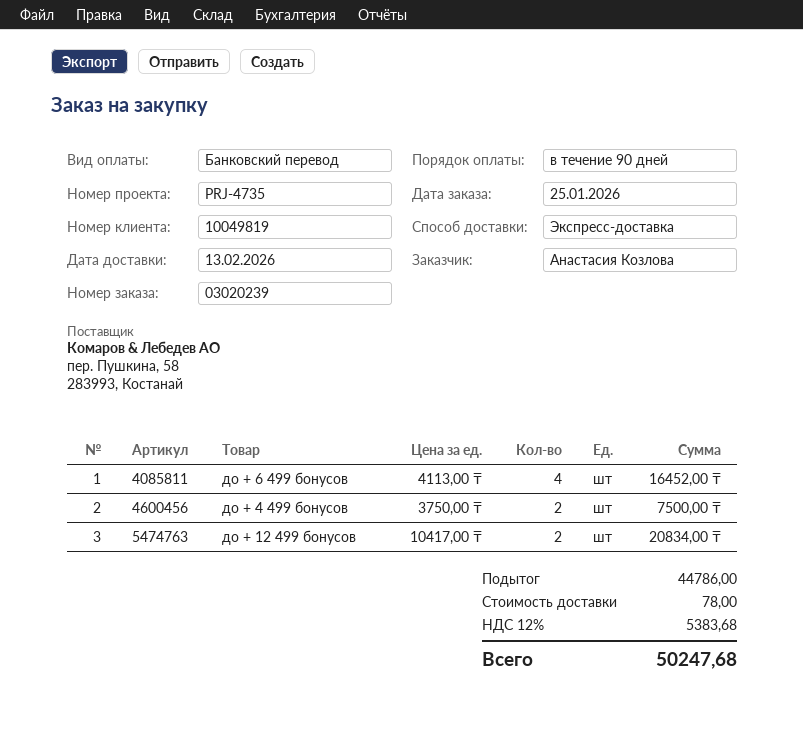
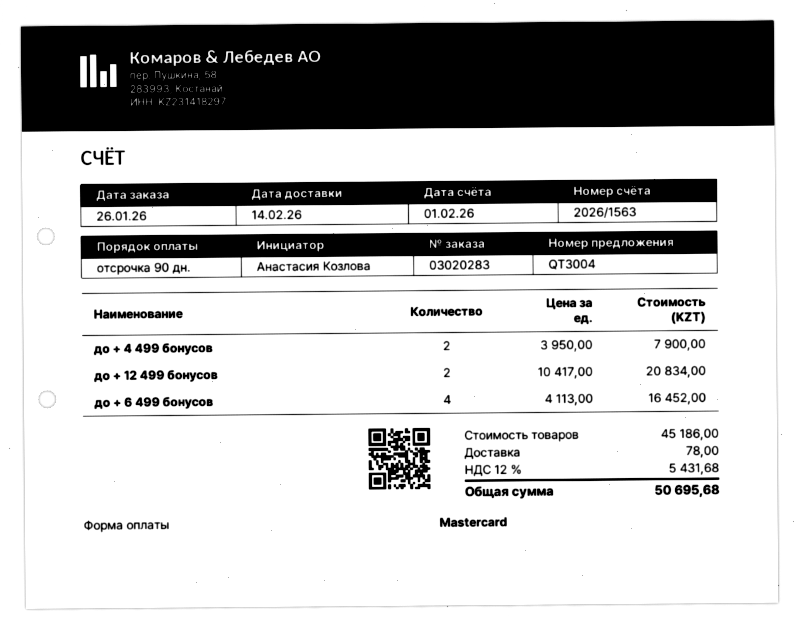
order number: 03020239 -> 03020283
order date: 2026-01-25 -> 2026-01-26
delivery date: 2026-02-13 -> 2026-02-14
payment method: bank transfer -> Mastercard
до + 4 499 бонусов: 2 x 3750.00 = 7500.00 -> 2 x 3950.00 = 7900.00
subtotal: 44786.00 -> 45186.00
tax: 12% = 5383.68 -> 12% = 5431.68
total: 50247.68 -> 50695.68

